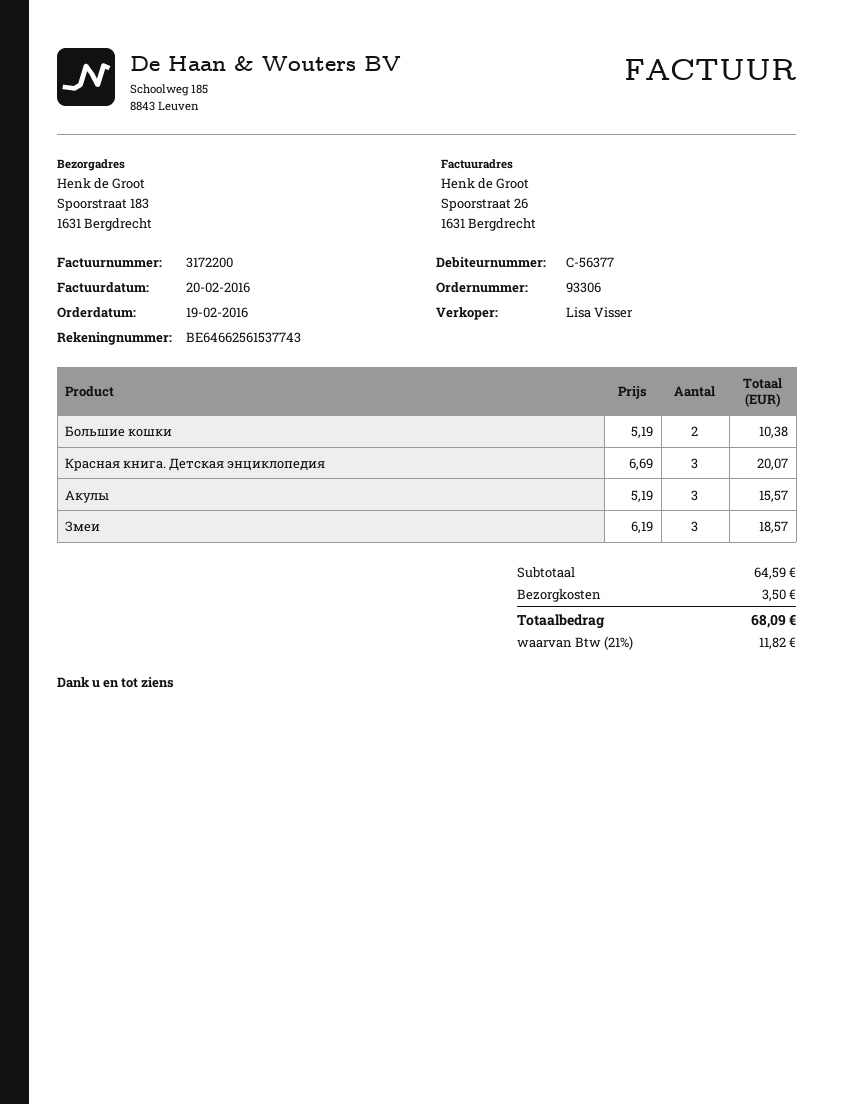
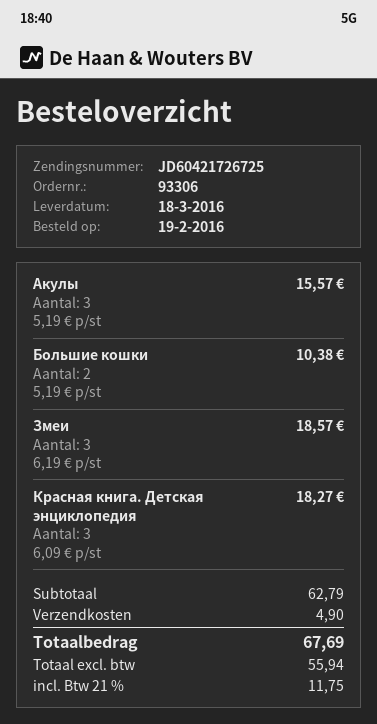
Красная книга. Детская энциклопедия: 3 x 6.69 = 20.07 -> 3 x 6.09 = 18.27
subtotal: 64.59 -> 62.79
shipping: 3.50 -> 4.90
tax: 21% = 11.82 -> 21% = 11.75
total: 68.09 -> 67.69

